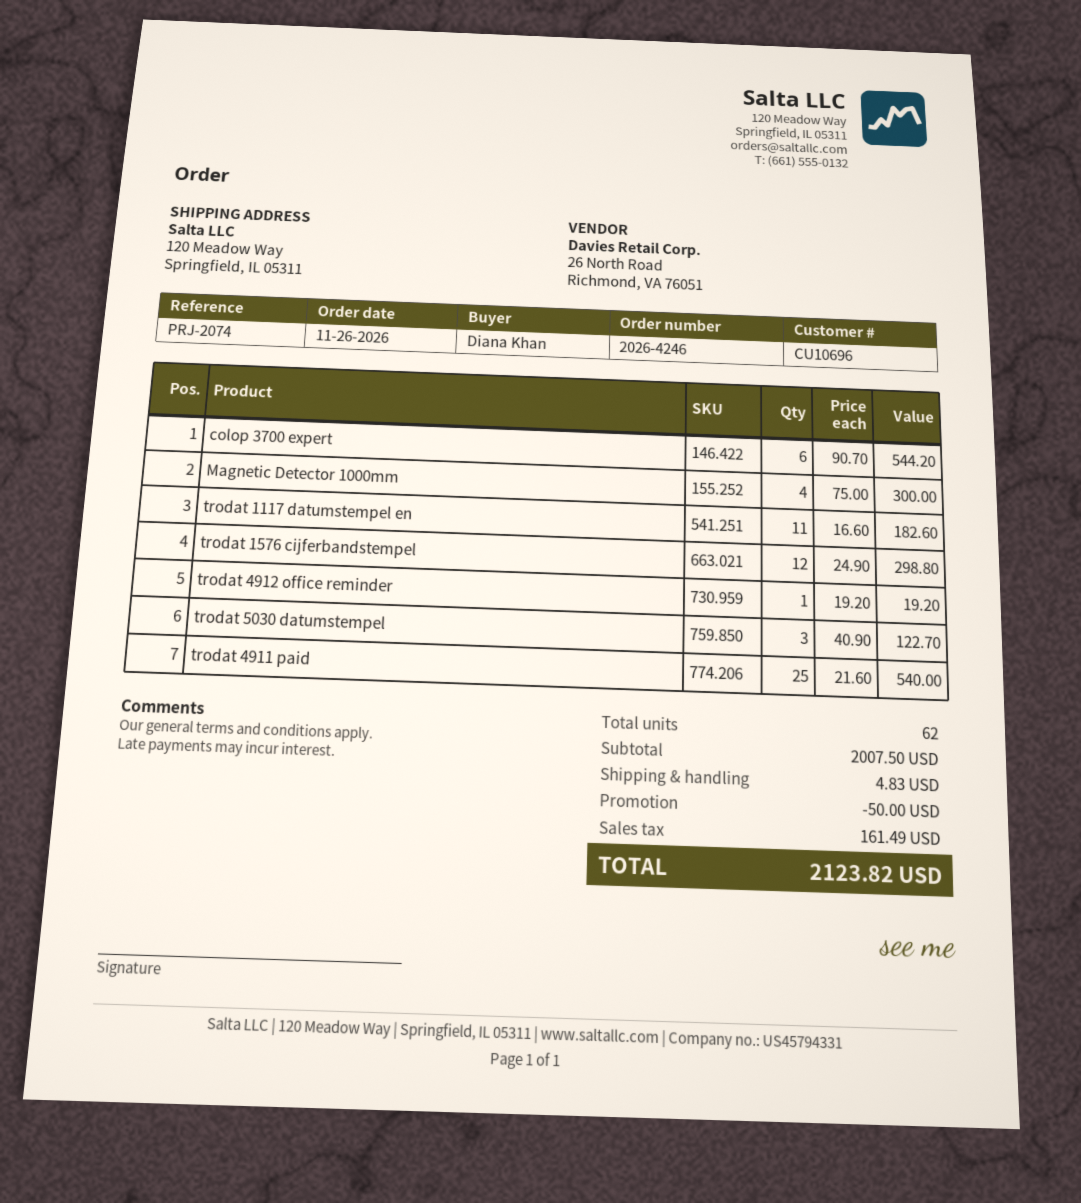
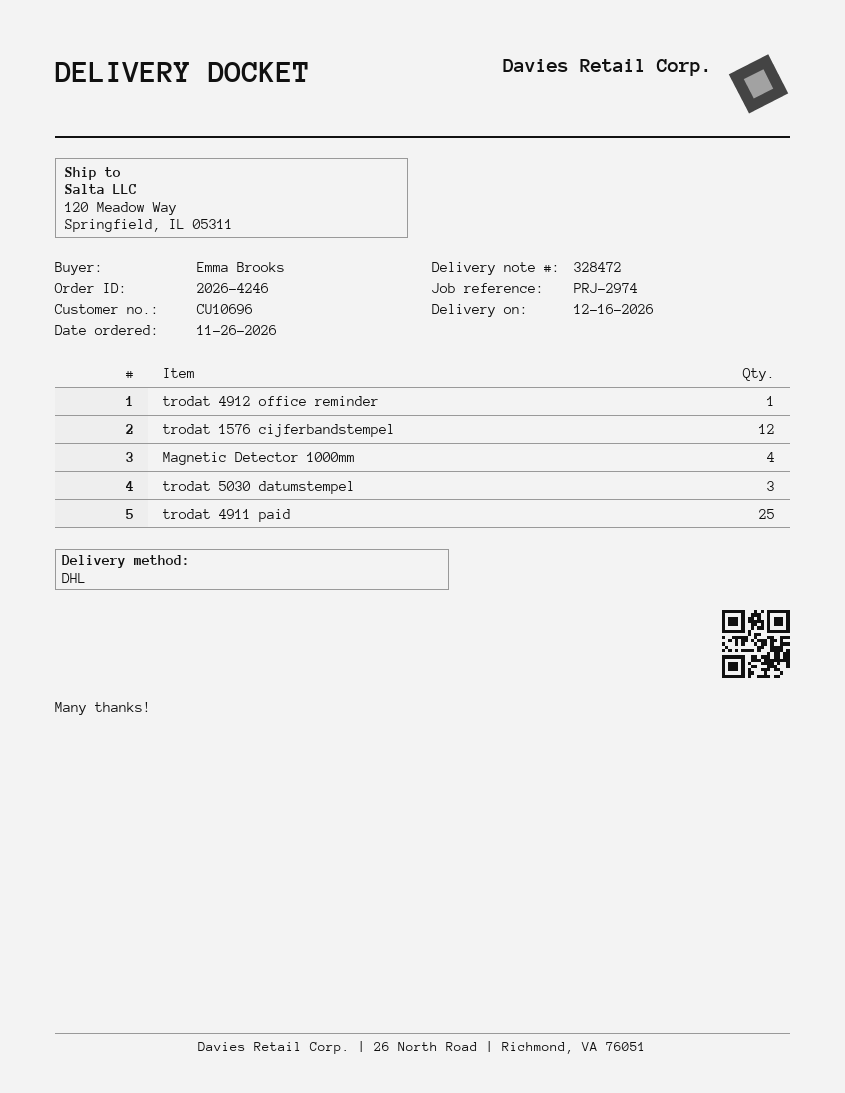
reference: PRJ-2074 -> PRJ-2974
ordered by: Diana Khan -> Emma Brooks
colop 3700 expert: 6 -> none
trodat 1117 datumstempel en: 11 -> none

